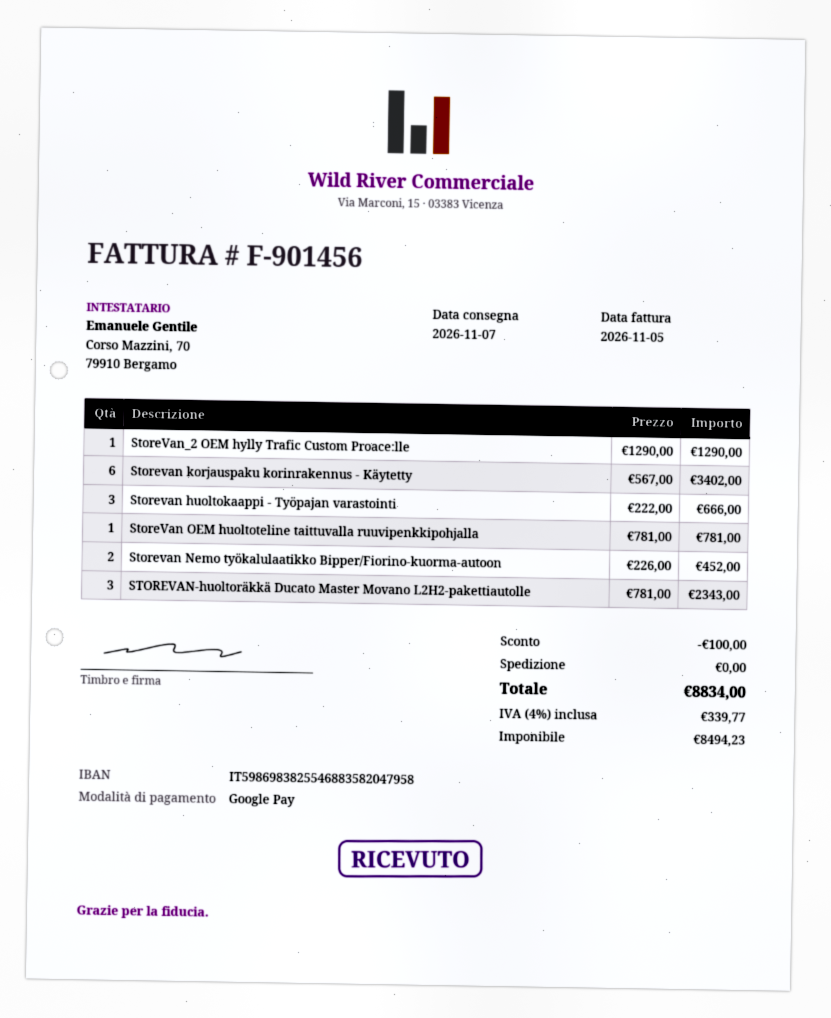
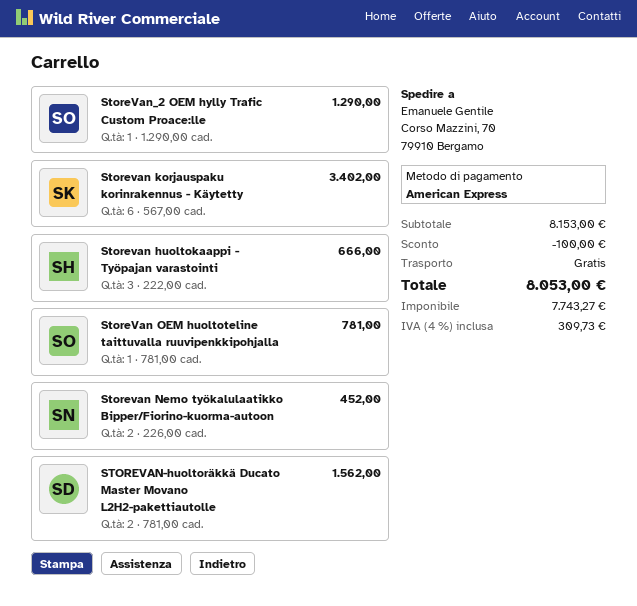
payment method: Google Pay -> American Express
STOREVAN-huoltoräkkä Ducato Master Movano L2H2-pakettiautolle: 3 x 781.00 = 2343.00 -> 2 x 781.00 = 1562.00
net: 8494.23 -> 7743.27
tax: 4% = 339.77 -> 4% = 309.73
total: 8834.00 -> 8053.00

